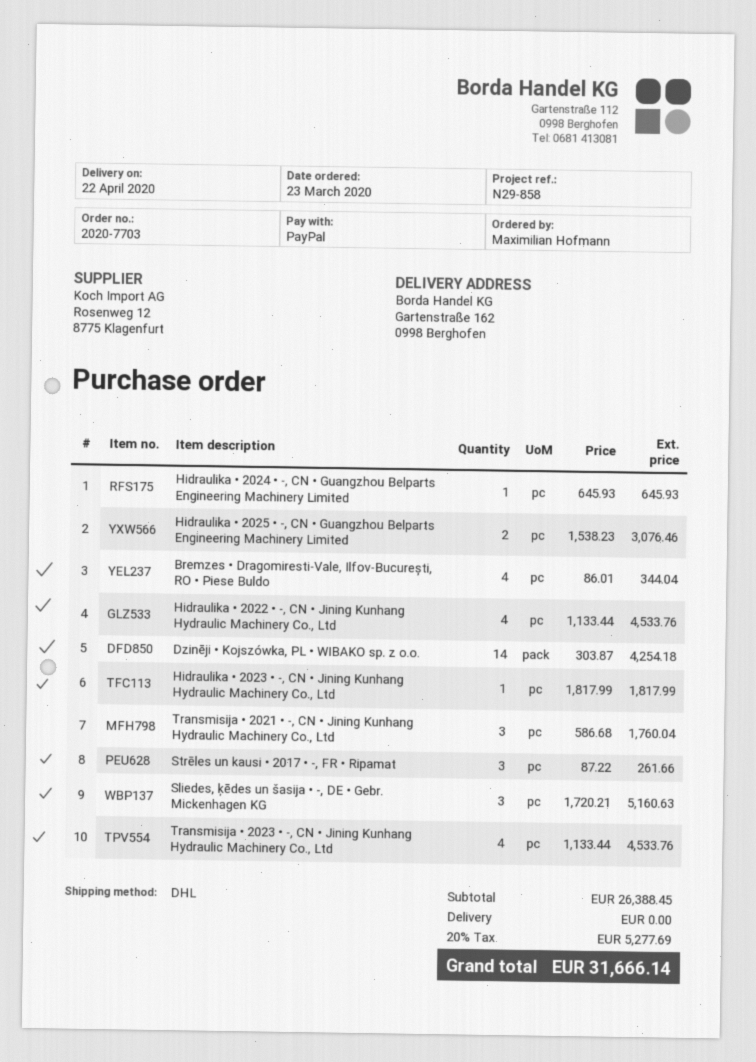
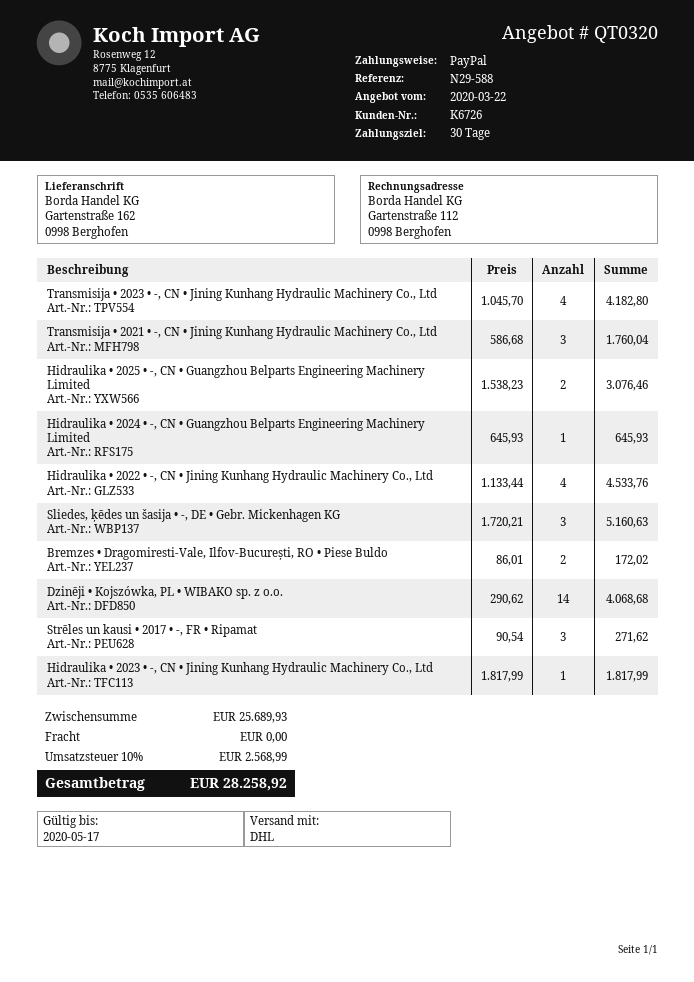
reference: N29-858 -> N29-588
Bremzes • Dragomiresti-Vale, Ilfov-București, RO • Piese Buldo: 4 x 86.01 = 344.04 -> 2 x 86.01 = 172.02
Dzinēji • Kojszówka, PL • WIBAKO sp. z o.o.: 14 x 303.87 = 4254.18 -> 14 x 290.62 = 4068.68
Strēles un kausi • 2017 • -, FR • Ripamat: 3 x 87.22 = 261.66 -> 3 x 90.54 = 271.62
Transmisija • 2023 • -, CN • Jining Kunhang Hydraulic Machinery Co., Ltd: 4 x 1133.44 = 4533.76 -> 4 x 1045.70 = 4182.80
subtotal: 26388.45 -> 25689.93
tax: 20% = 5277.69 -> 10% = 2568.99
total: 31666.14 -> 28258.92

